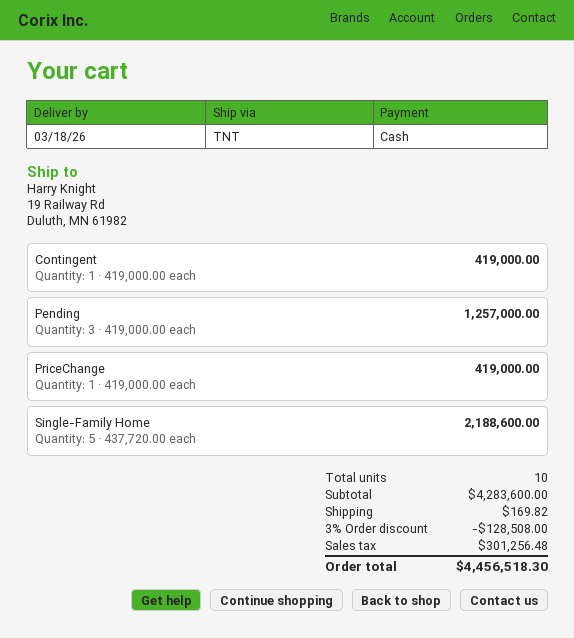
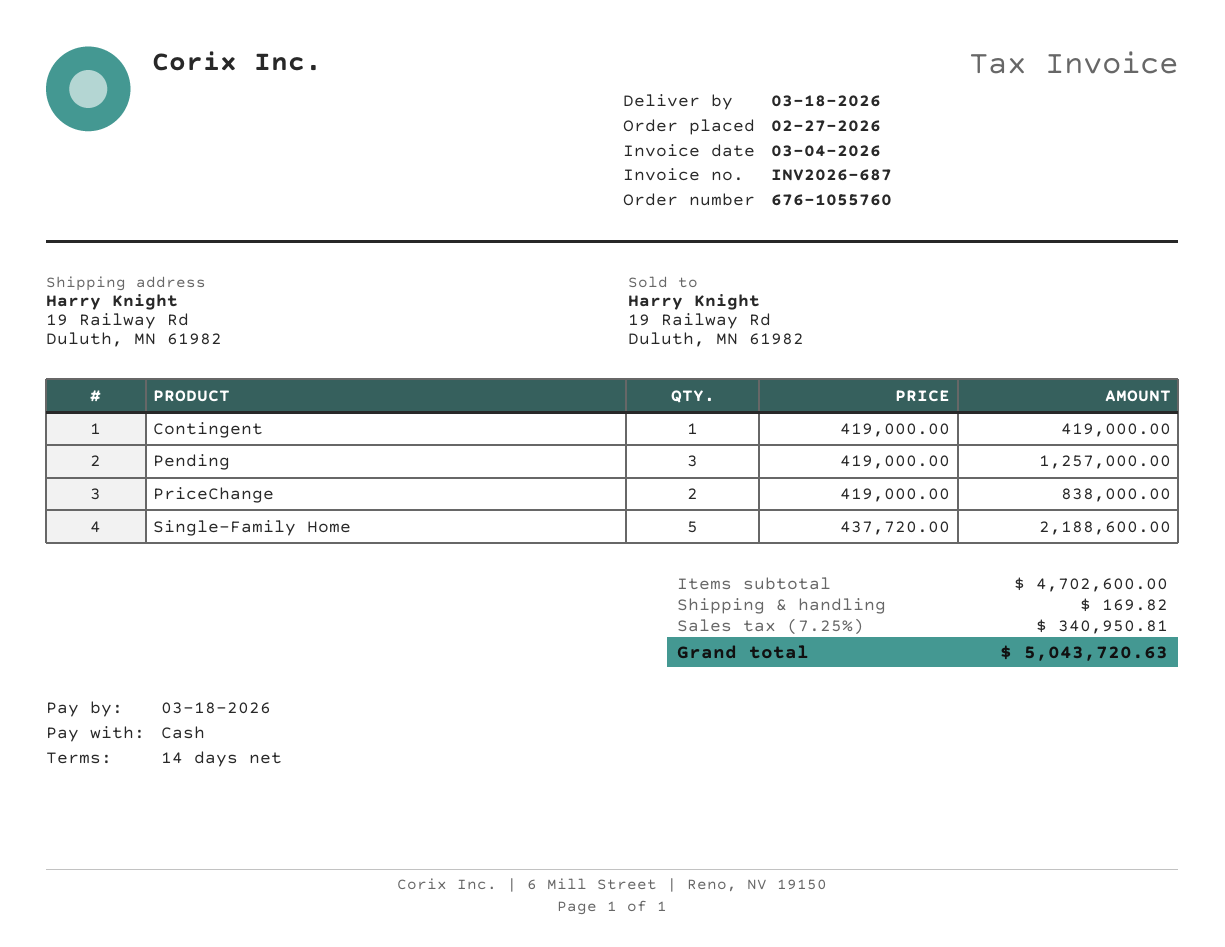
PriceChange: 1 x 419000.00 = 419000.00 -> 2 x 419000.00 = 838000.00
subtotal: 4283600.00 -> 4702600.00
discount: 3% = 128508.00 -> none
tax: 301256.48 -> 340950.81
total: 4456518.30 -> 5043720.63

